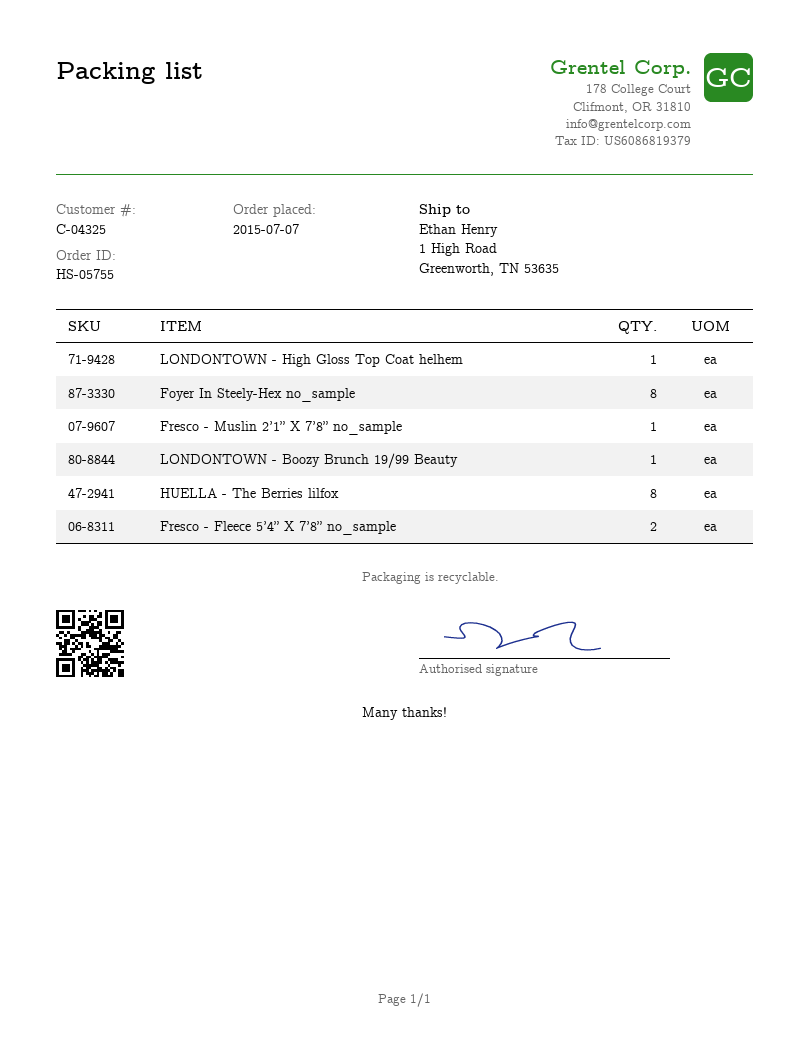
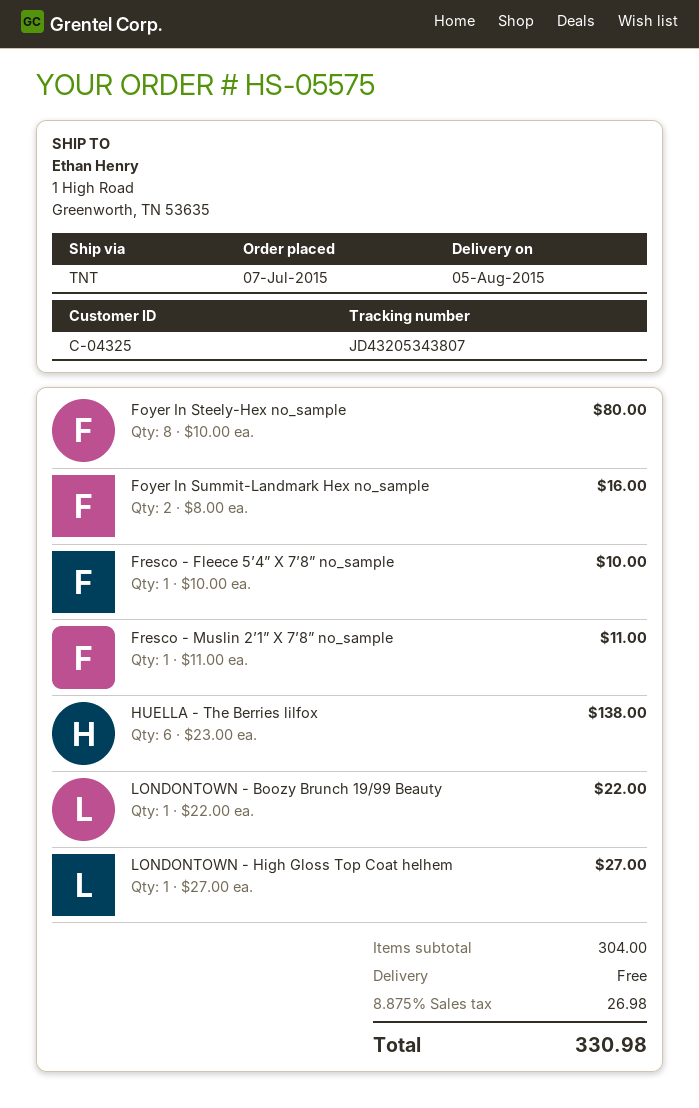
order number: HS-05755 -> HS-05575
HUELLA - The Berries lilfox: 8 -> 6
Fresco - Fleece 5’4” X 7’8” no_sample: 2 -> 1
Foyer In Summit-Landmark Hex no_sample: none -> 2

